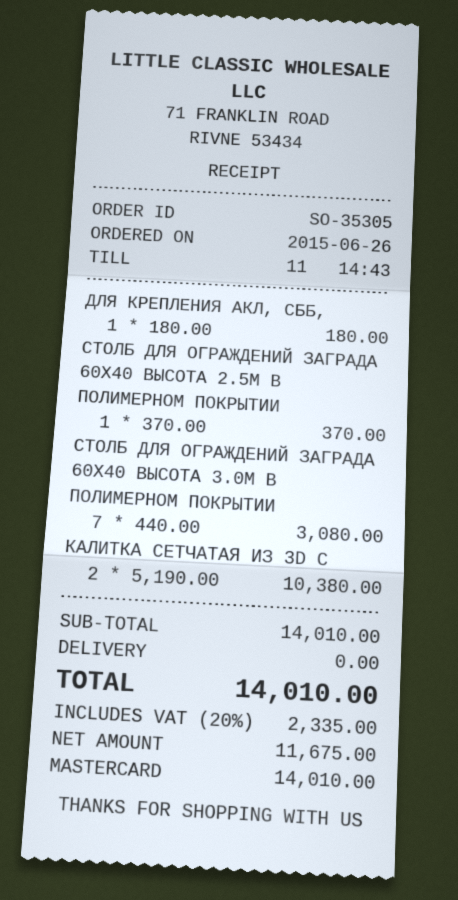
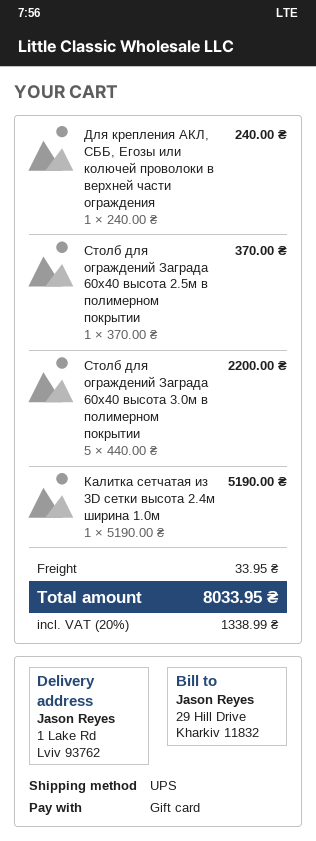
payment method: Mastercard -> gift card
ДЛЯ КРЕПЛЕНИЯ АКЛ, СББ,: 1 x 180.00 = 180.00 -> 1 x 240.00 = 240.00
СТОЛБ ДЛЯ ОГРАЖДЕНИЙ ЗАГРАДА 60Х40 ВЫСОТА 3.0М В ПОЛИМЕРНОМ ПОКРЫТИИ: 7 x 440.00 = 3080.00 -> 5 x 440.00 = 2200.00
КАЛИТКА СЕТЧАТАЯ ИЗ 3D С: 2 x 5190.00 = 10380.00 -> 1 x 5190.00 = 5190.00
shipping: 0.00 -> 33.95
tax: 20% = 2335.00 -> 20% = 1338.99
total: 14010.00 -> 8033.95

